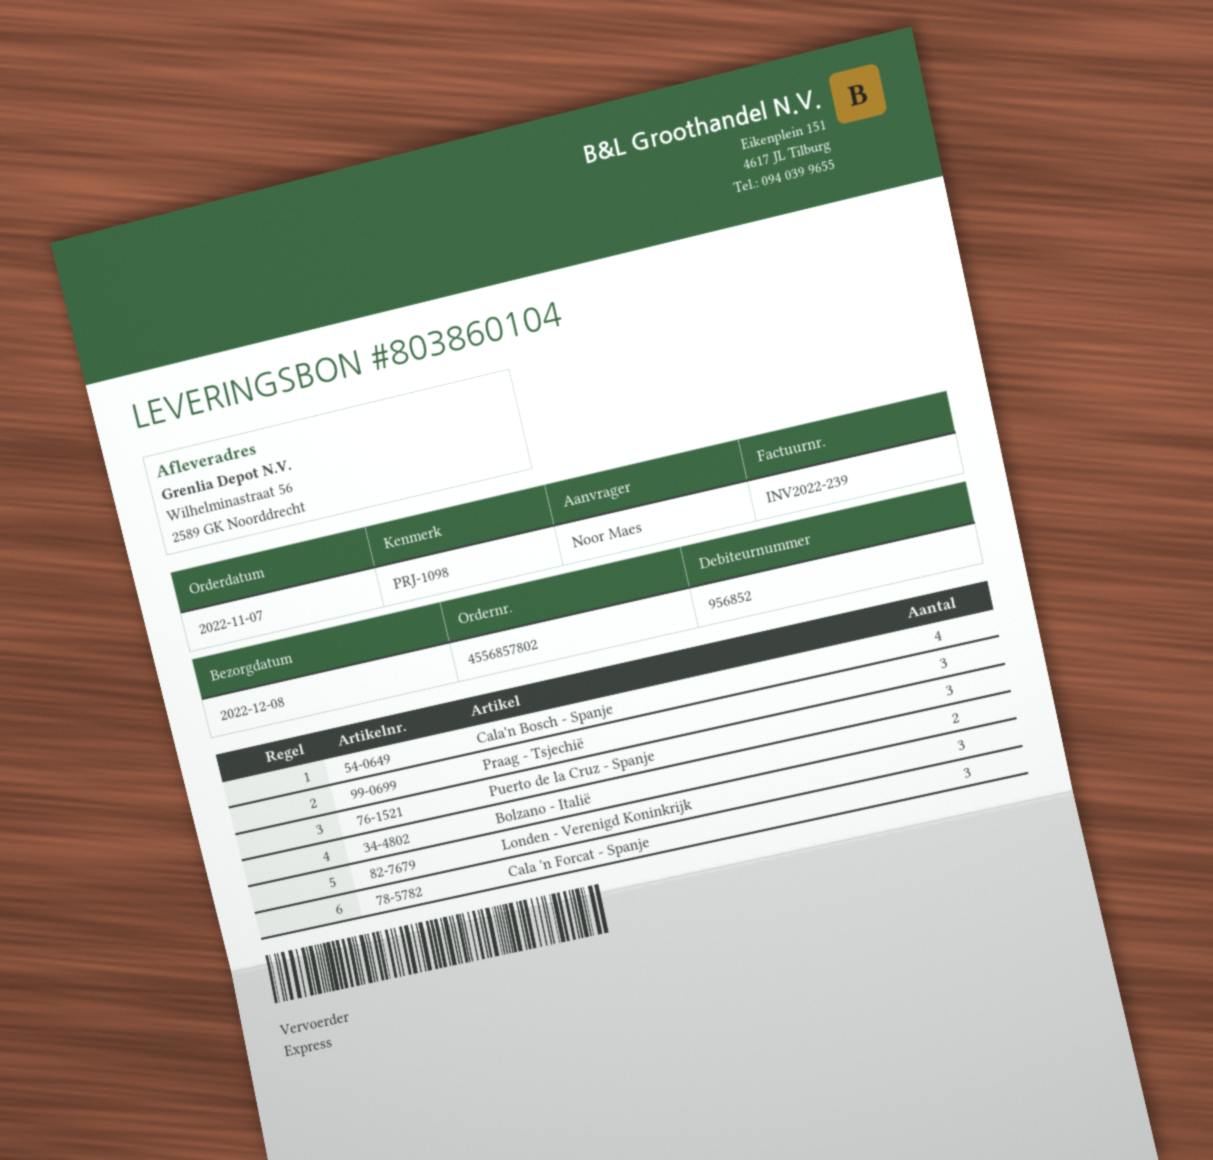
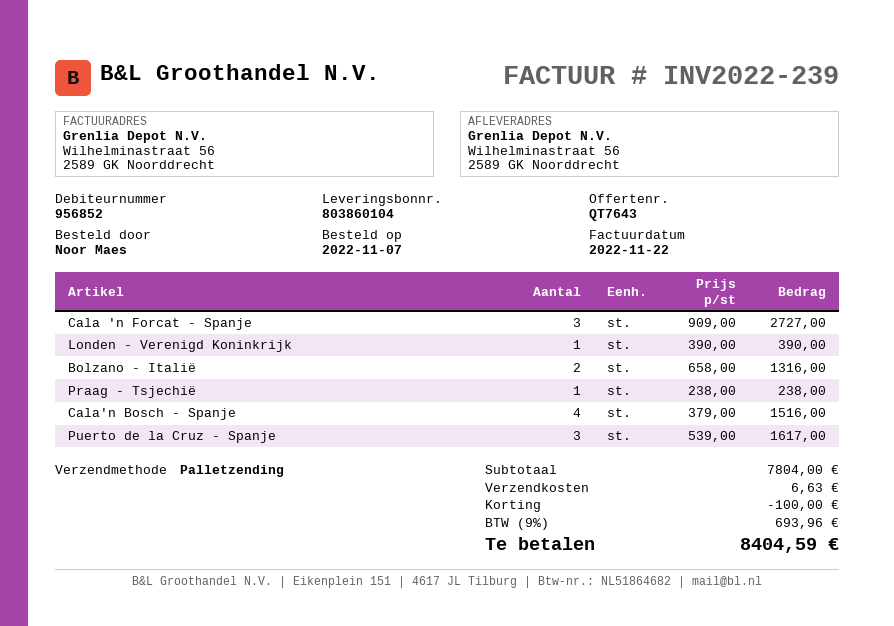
shipping method: express -> pallet freight
Praag - Tsjechië: 3 -> 1
Londen - Verenigd Koninkrijk: 3 -> 1

